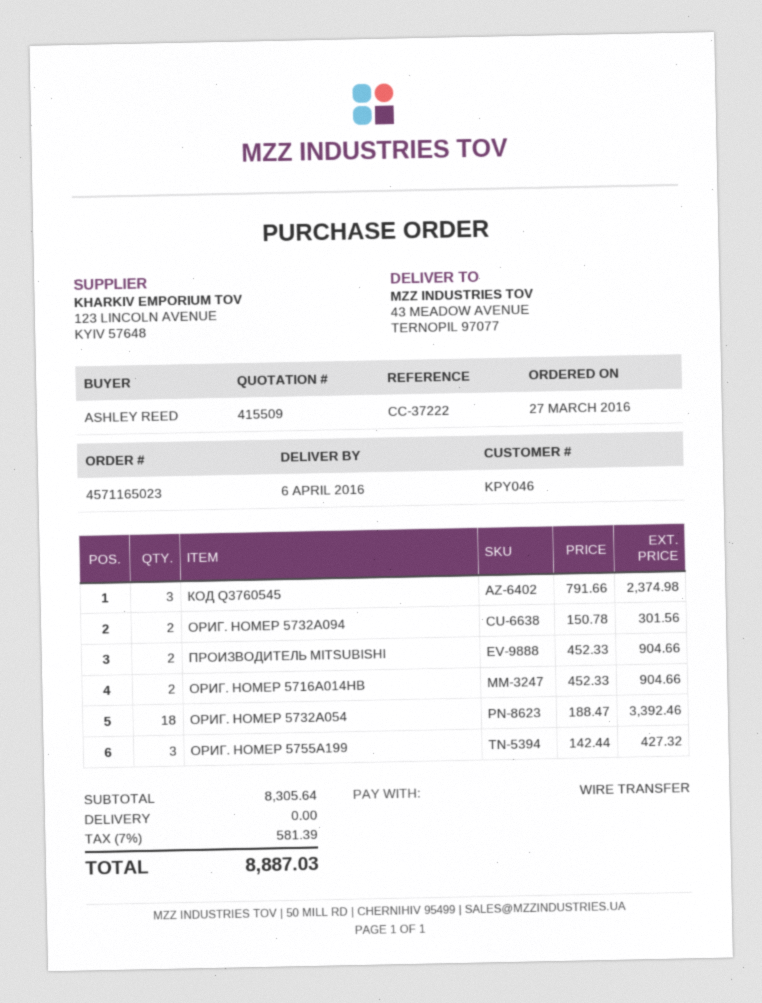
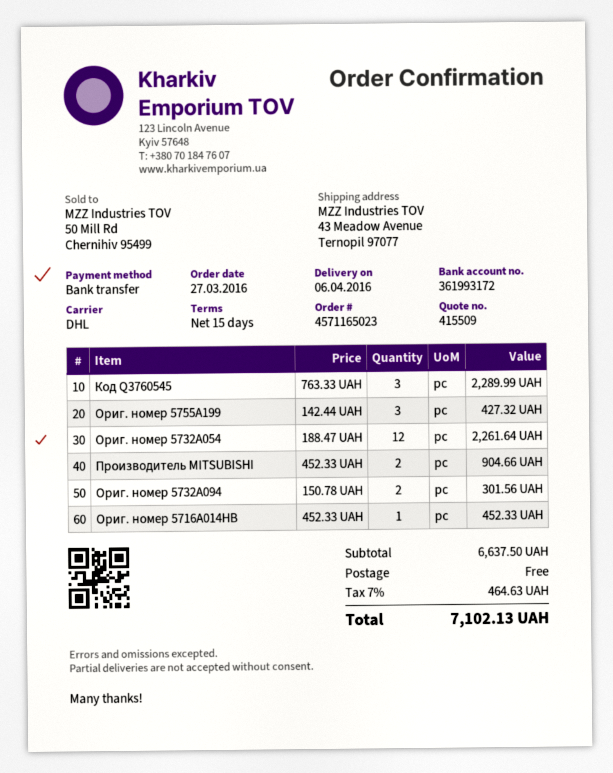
КОД Q3760545: 3 x 791.66 = 2374.98 -> 3 x 763.33 = 2289.99
ОРИГ. НОМЕР 5716A014HB: 2 x 452.33 = 904.66 -> 1 x 452.33 = 452.33
ОРИГ. НОМЕР 5732A054: 18 x 188.47 = 3392.46 -> 12 x 188.47 = 2261.64
subtotal: 8305.64 -> 6637.50
tax: 7% = 581.39 -> 7% = 464.63
total: 8887.03 -> 7102.13

